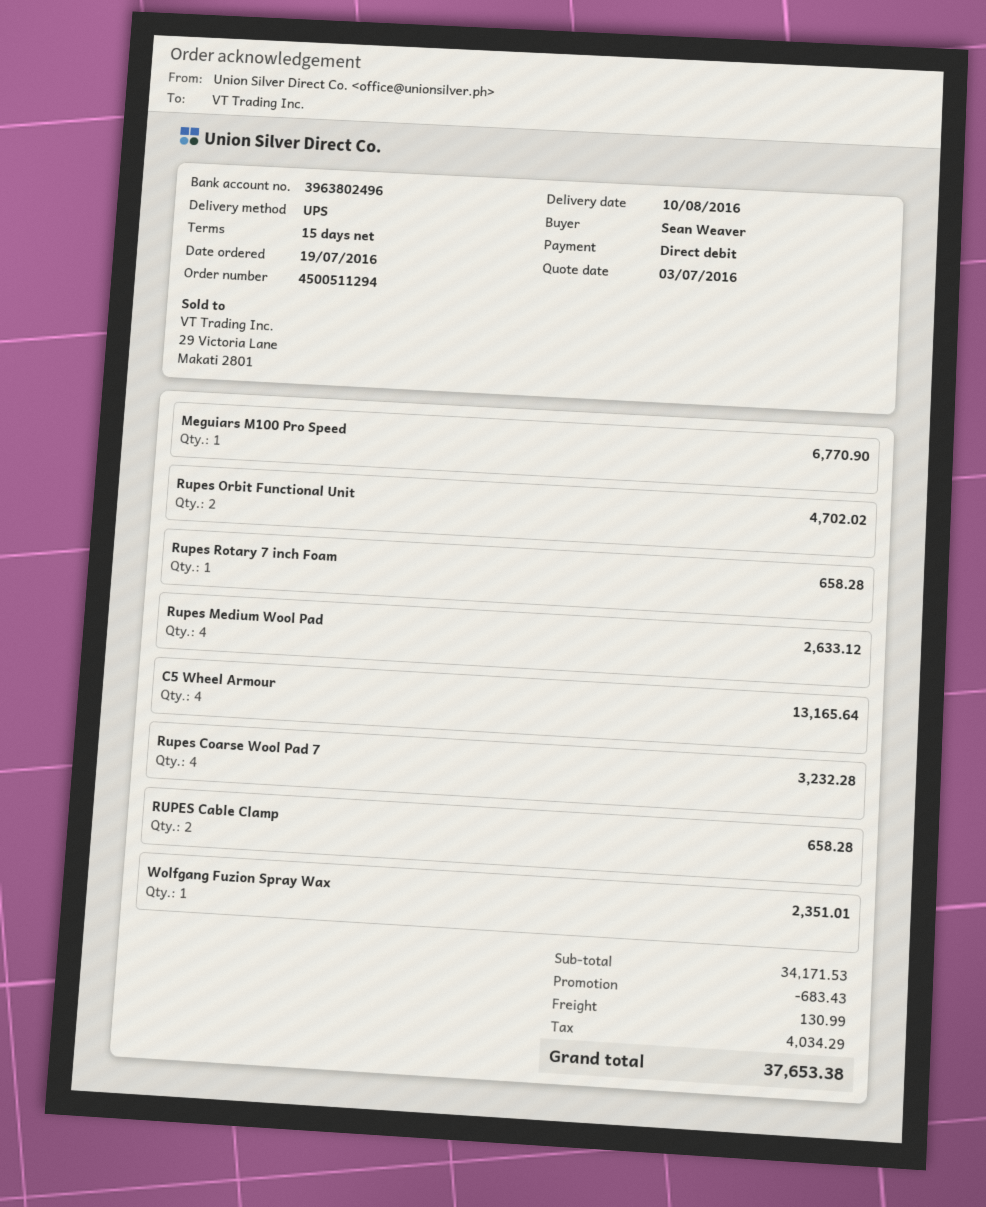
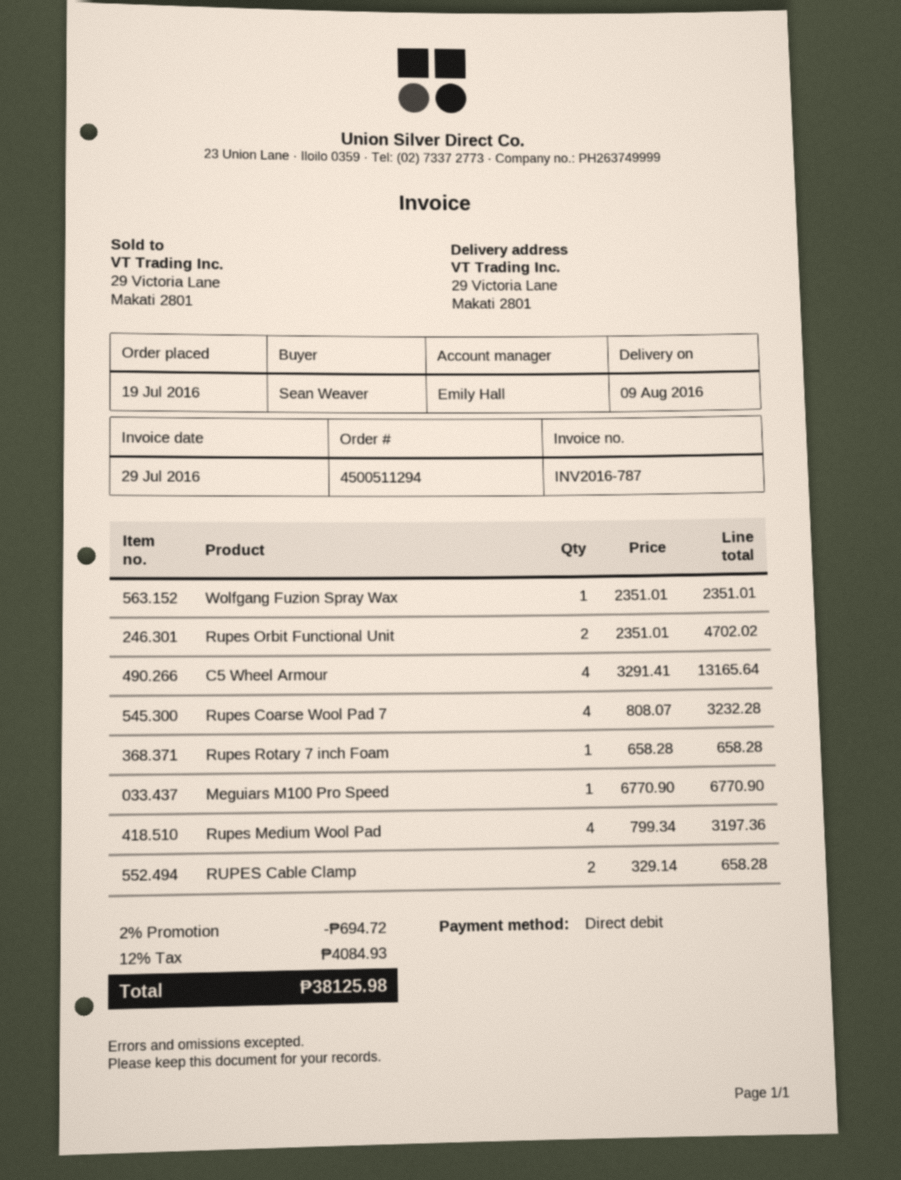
delivery date: 2016-08-10 -> 2016-08-09
Rupes Medium Wool Pad: 4 for 2633.12 -> 4 for 3197.36
discount: 683.43 -> 694.72
shipping: 130.99 -> none
tax: 4034.29 -> 4084.93
total: 37653.38 -> 38125.98

